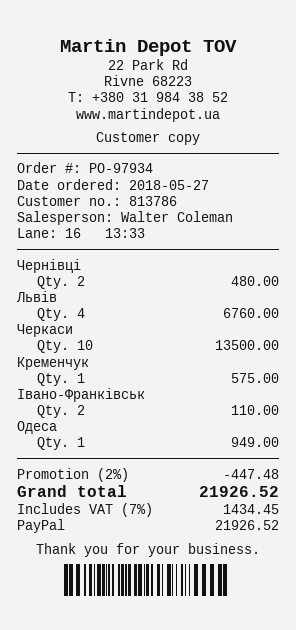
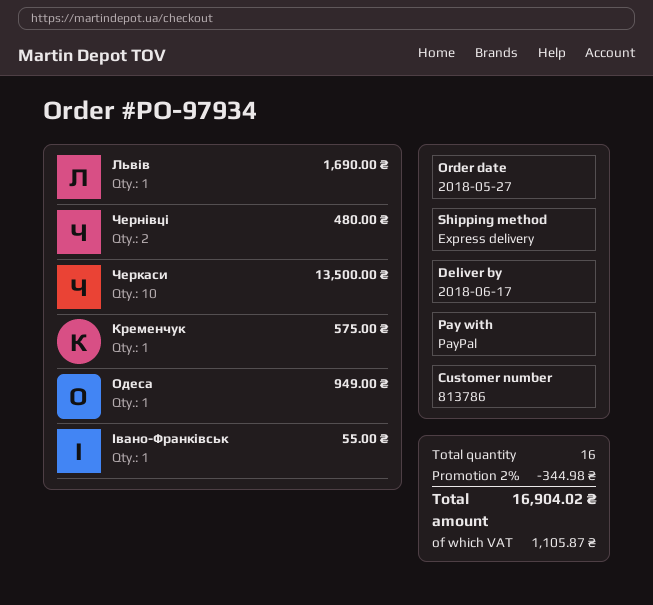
Львів: 4 for 6760.00 -> 1 for 1690.00
Івано-Франківськ: 2 for 110.00 -> 1 for 55.00
discount: 2% = 447.48 -> 2% = 344.98
tax: 1434.45 -> 1105.87
total: 21926.52 -> 16904.02

